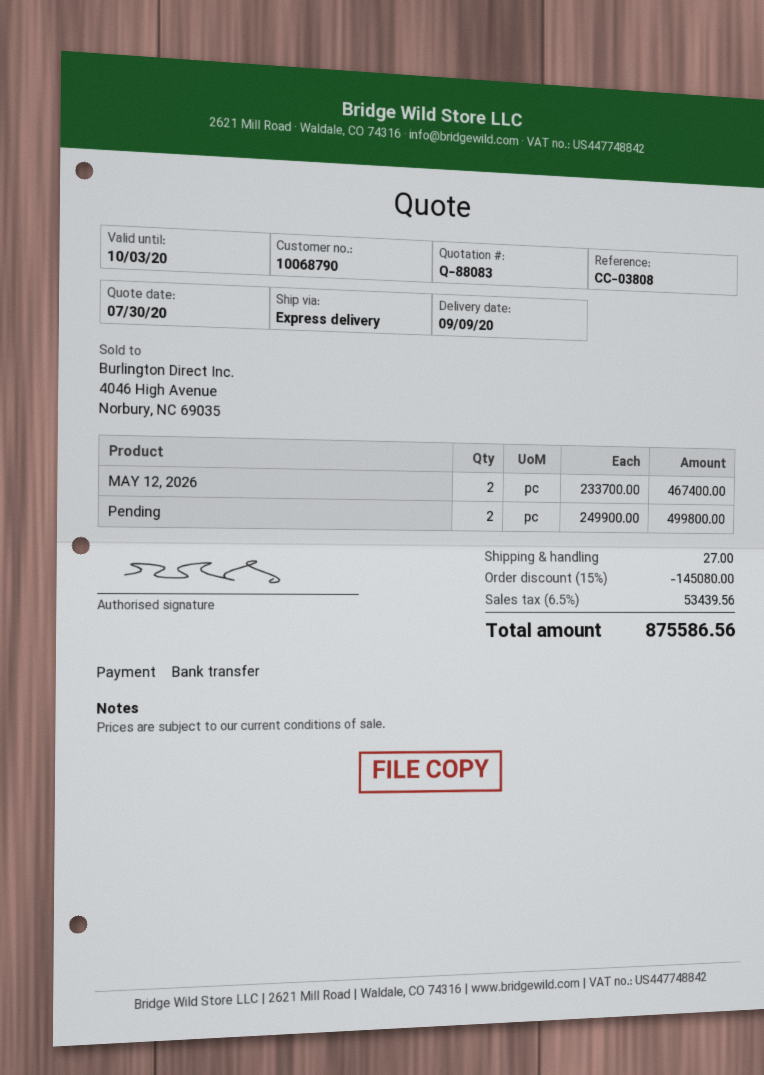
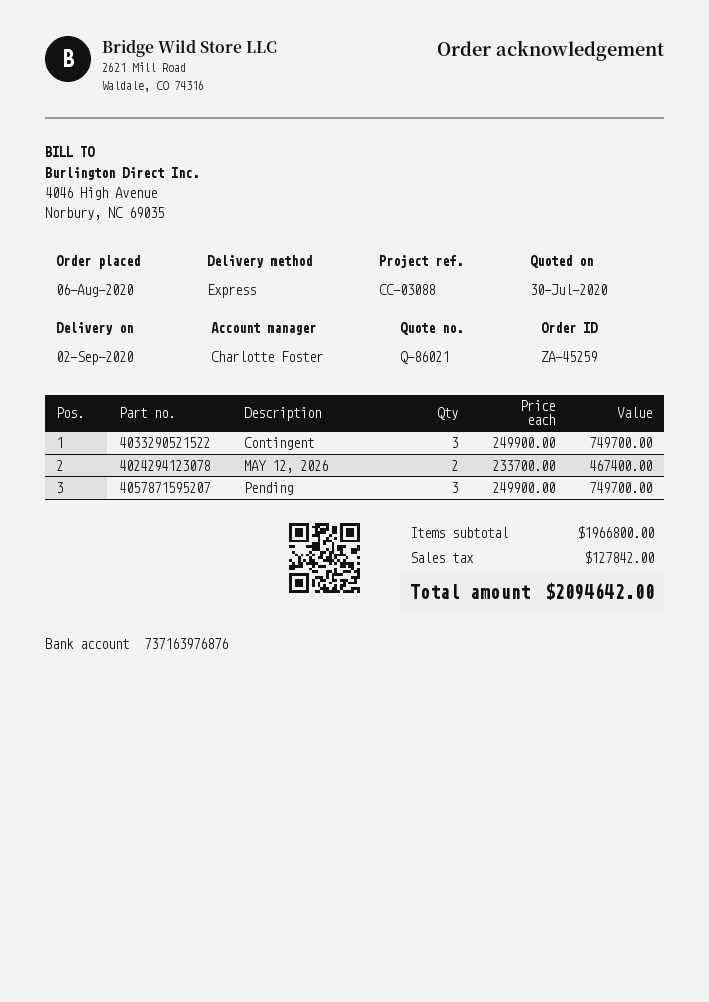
quote number: Q-88083 -> Q-86021
delivery date: 2020-09-09 -> 2020-09-02
reference: CC-03808 -> CC-03088
Pending: 2 x 249900.00 = 499800.00 -> 3 x 249900.00 = 749700.00
Contingent: none -> 3 x 249900.00 = 749700.00
discount: 15% = 145080.00 -> none
shipping: 27.00 -> none
tax: 53439.56 -> 127842.00
total: 875586.56 -> 2094642.00

